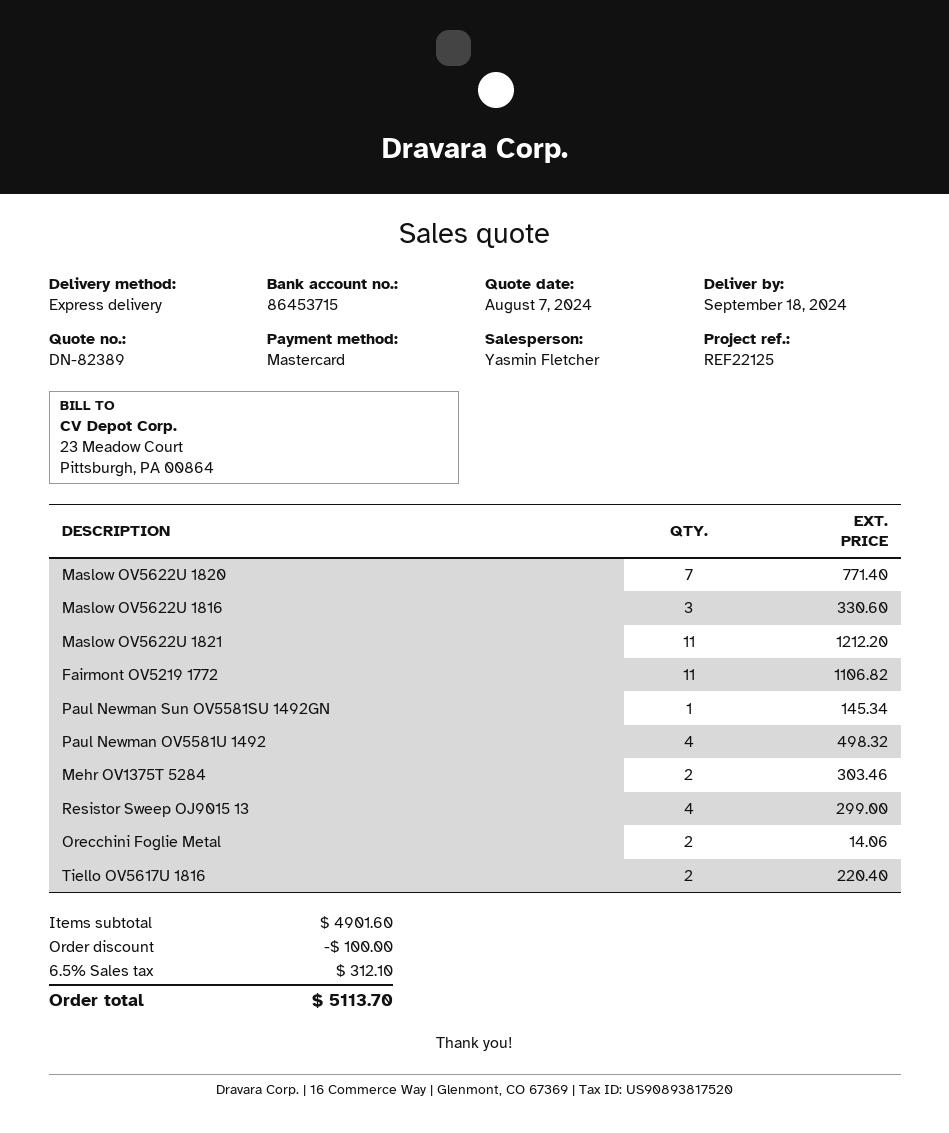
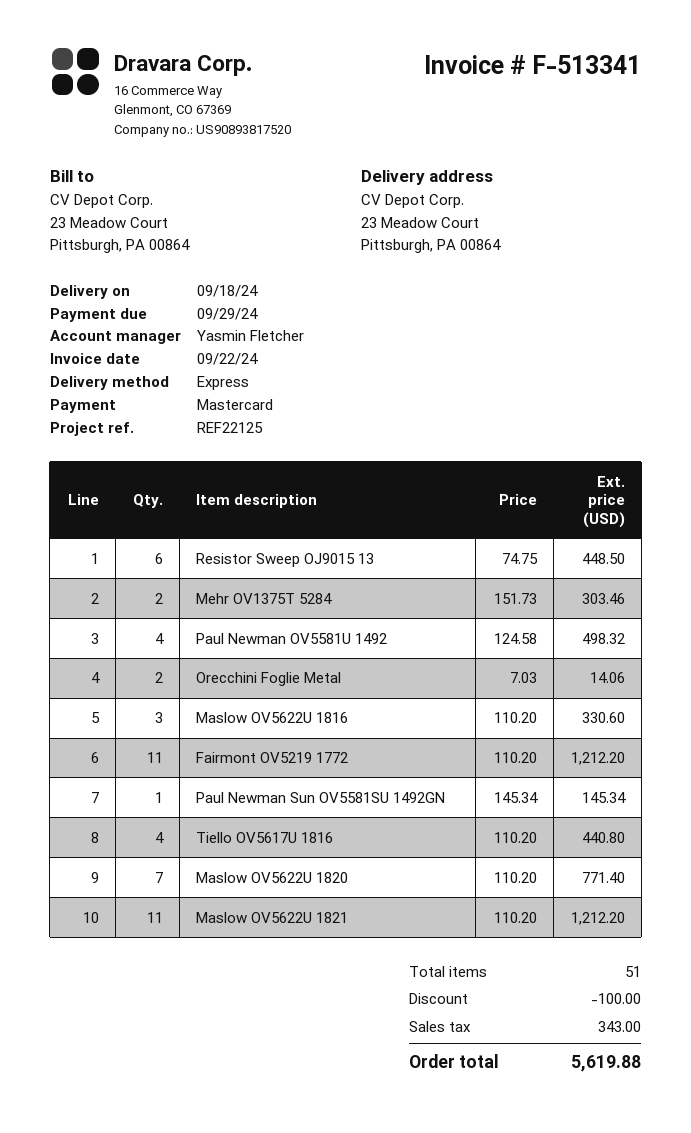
Fairmont OV5219 1772: 11 for 1106.82 -> 11 for 1212.20
Resistor Sweep OJ9015 13: 4 for 299.00 -> 6 for 448.50
Tiello OV5617U 1816: 2 for 220.40 -> 4 for 440.80
tax: 312.10 -> 343.00
total: 5113.70 -> 5619.88

